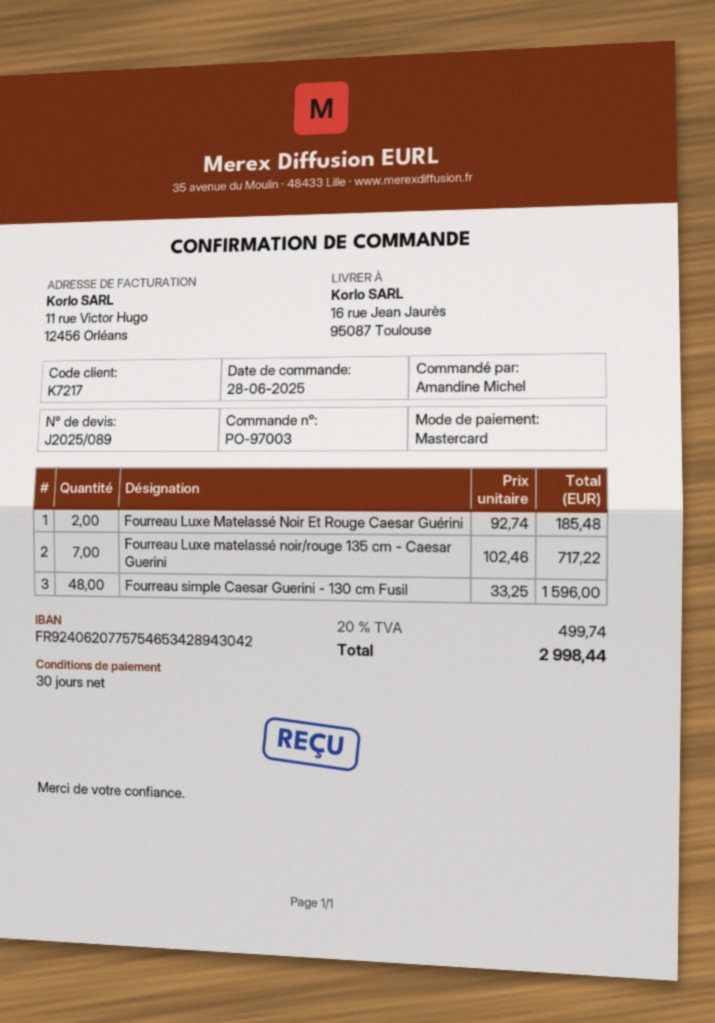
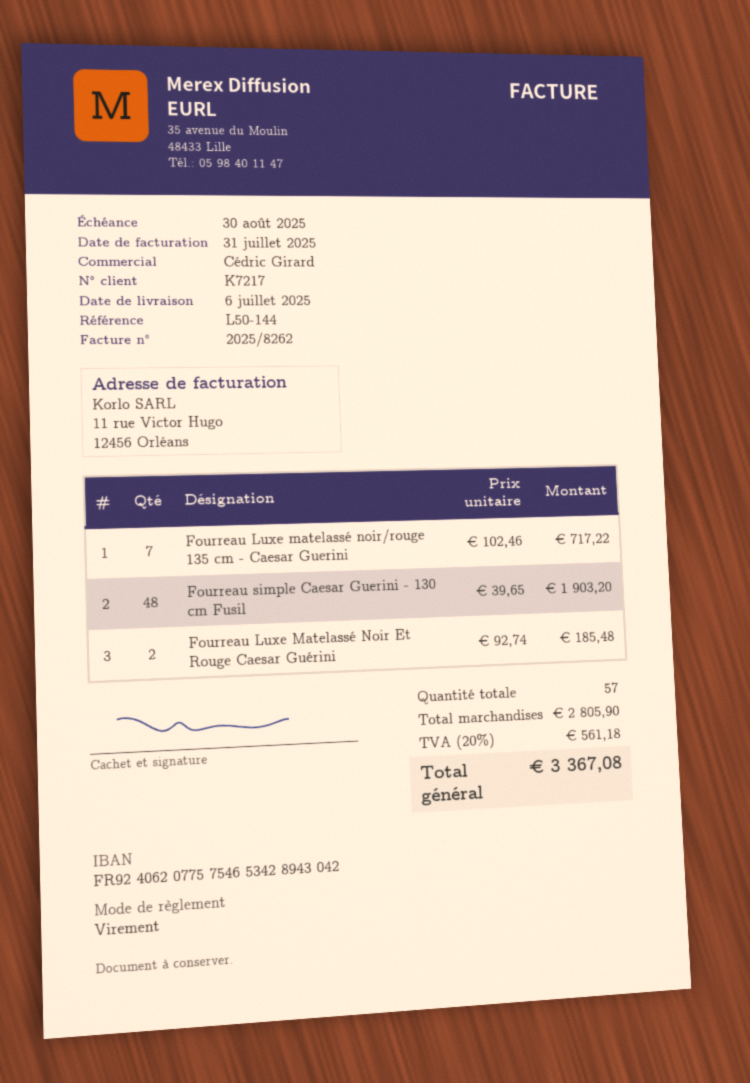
payment method: Mastercard -> bank transfer
Fourreau simple Caesar Guerini - 130 cm Fusil: 48 x 33.25 = 1596.00 -> 48 x 39.65 = 1903.20
tax: 20% = 499.74 -> 20% = 561.18
total: 2998.44 -> 3367.08

